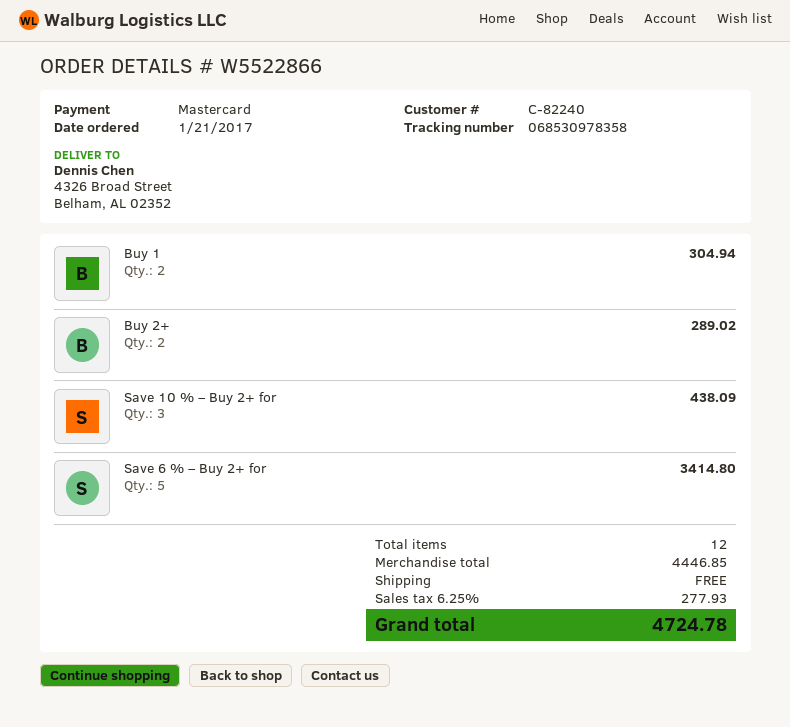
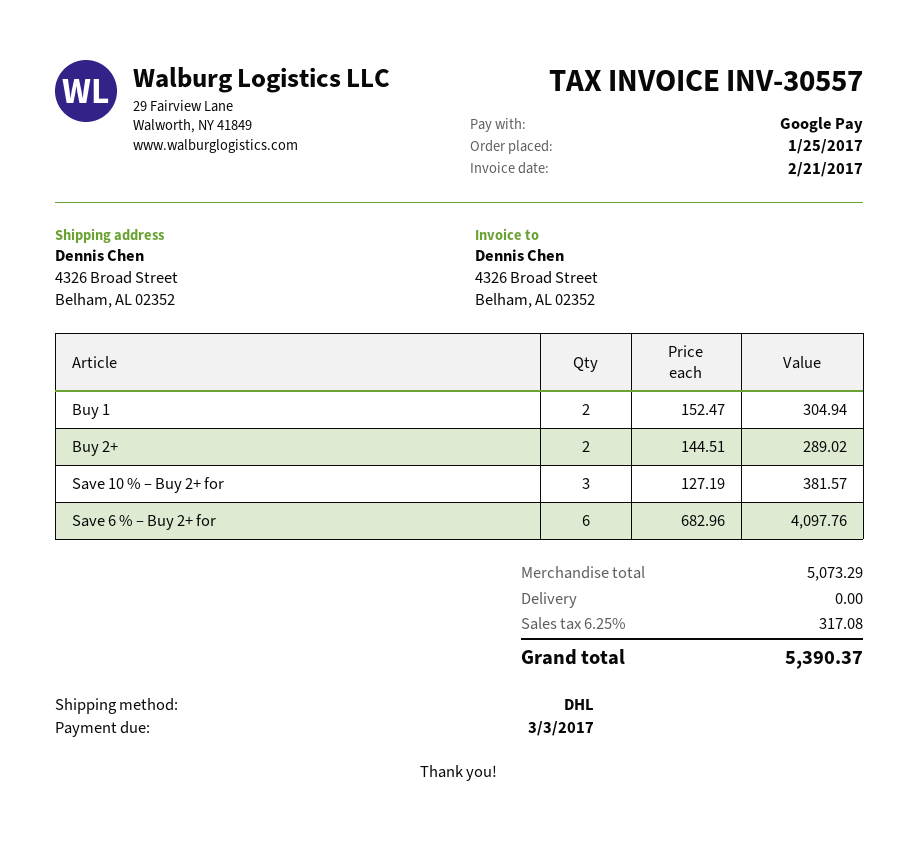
order date: 2017-01-21 -> 2017-01-25
payment method: Mastercard -> Google Pay
Save 10 % – Buy 2+ for: 3 for 438.09 -> 3 for 381.57
Save 6 % – Buy 2+ for: 5 for 3414.80 -> 6 for 4097.76
subtotal: 4446.85 -> 5073.29
tax: 6.25% = 277.93 -> 6.25% = 317.08
total: 4724.78 -> 5390.37

